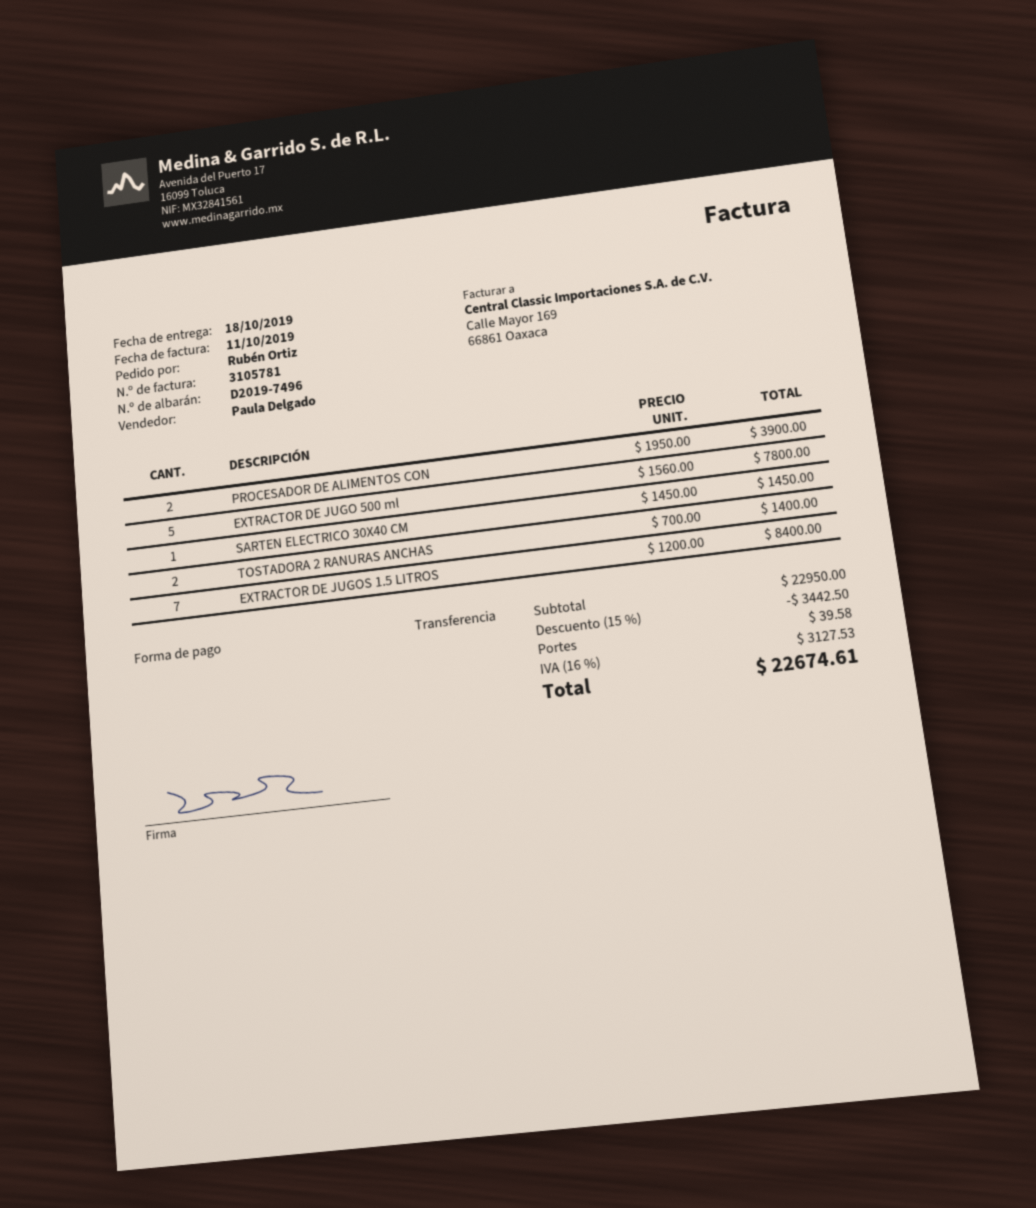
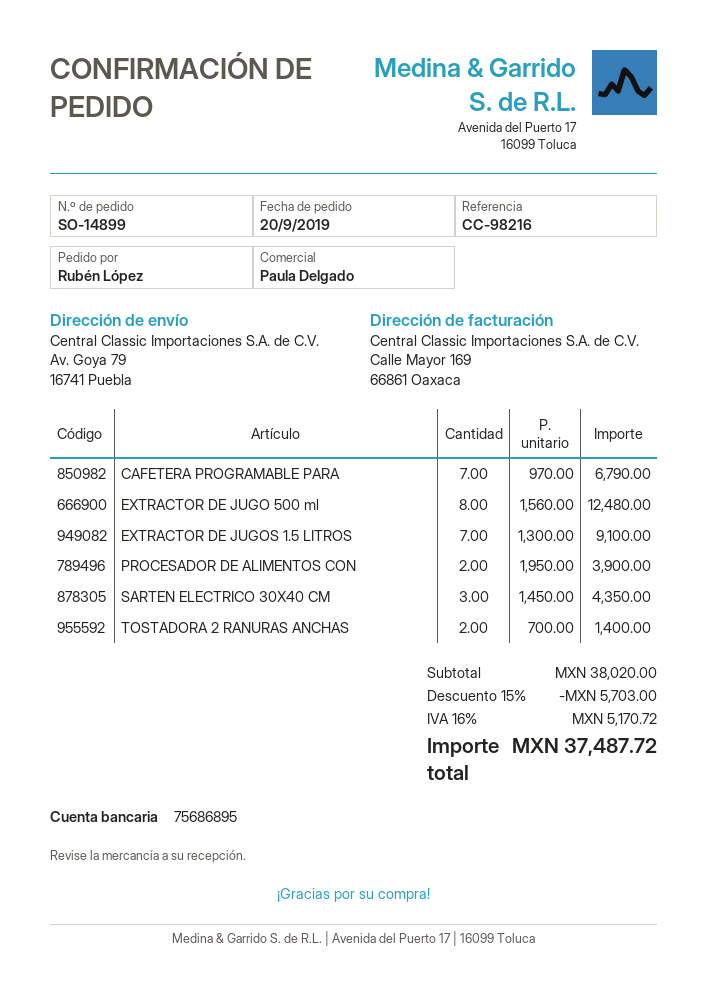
ordered by: Rubén Ortiz -> Rubén López
EXTRACTOR DE JUGO 500 ml: 5 x 1560.00 = 7800.00 -> 8 x 1560.00 = 12480.00
SARTEN ELECTRICO 30X40 CM: 1 x 1450.00 = 1450.00 -> 3 x 1450.00 = 4350.00
EXTRACTOR DE JUGOS 1.5 LITROS: 7 x 1200.00 = 8400.00 -> 7 x 1300.00 = 9100.00
CAFETERA PROGRAMABLE PARA: none -> 7 x 970.00 = 6790.00
subtotal: 22950.00 -> 38020.00
discount: 15% = 3442.50 -> 15% = 5703.00
shipping: 39.58 -> none
tax: 16% = 3127.53 -> 16% = 5170.72
total: 22674.61 -> 37487.72

